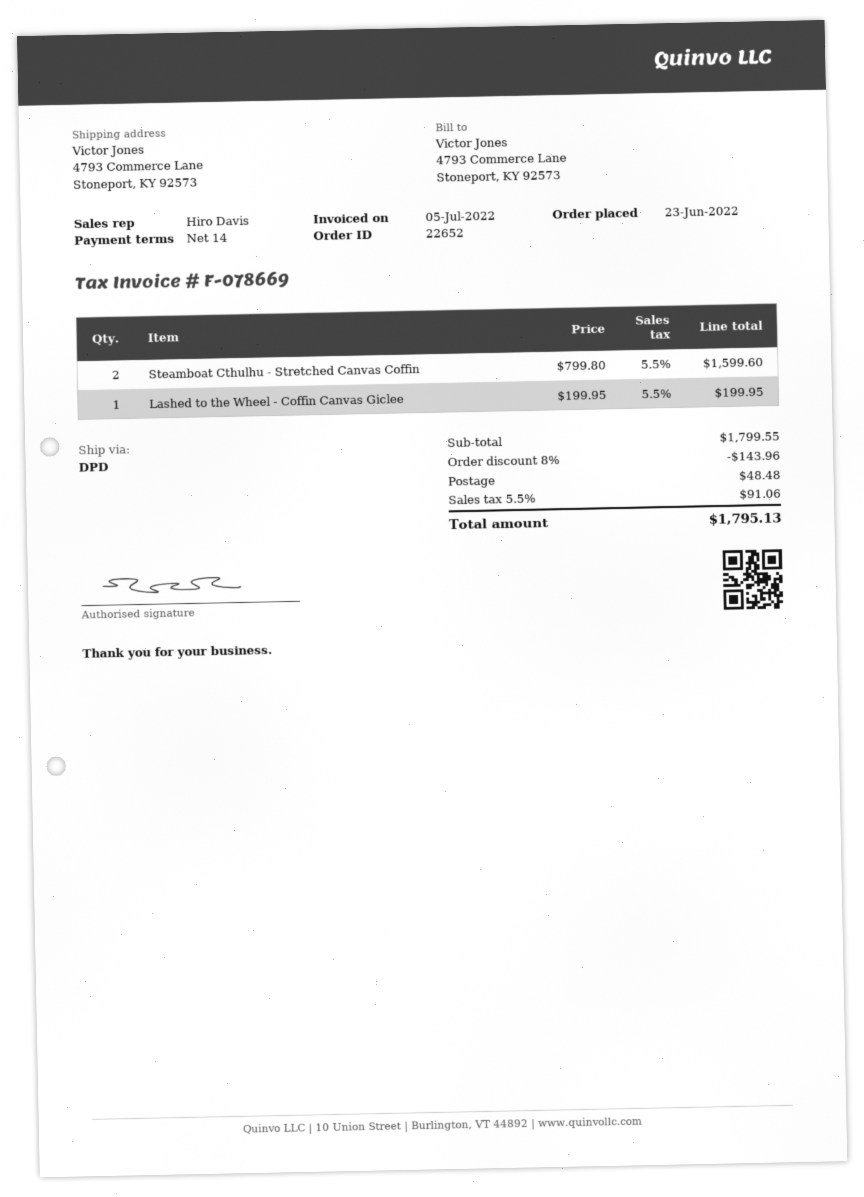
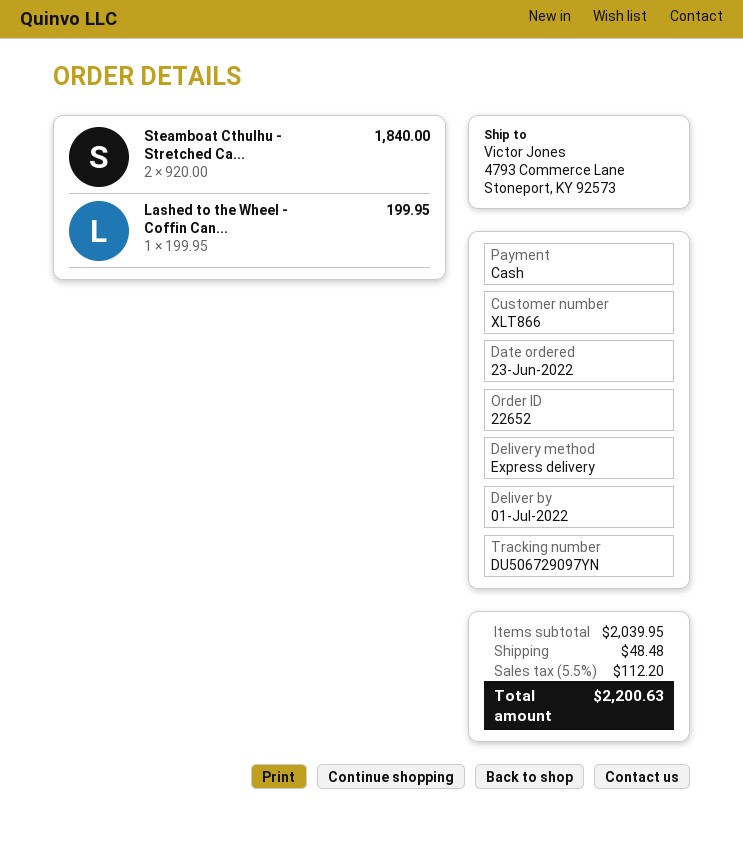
shipping method: DPD -> express
Steamboat Cthulhu - Stretched Canvas Coffin: 2 x 799.80 = 1599.60 -> 2 x 920.00 = 1840.00
subtotal: 1799.55 -> 2039.95
discount: 8% = 143.96 -> none
tax: 5.5% = 91.06 -> 5.5% = 112.20
total: 1795.13 -> 2200.63

